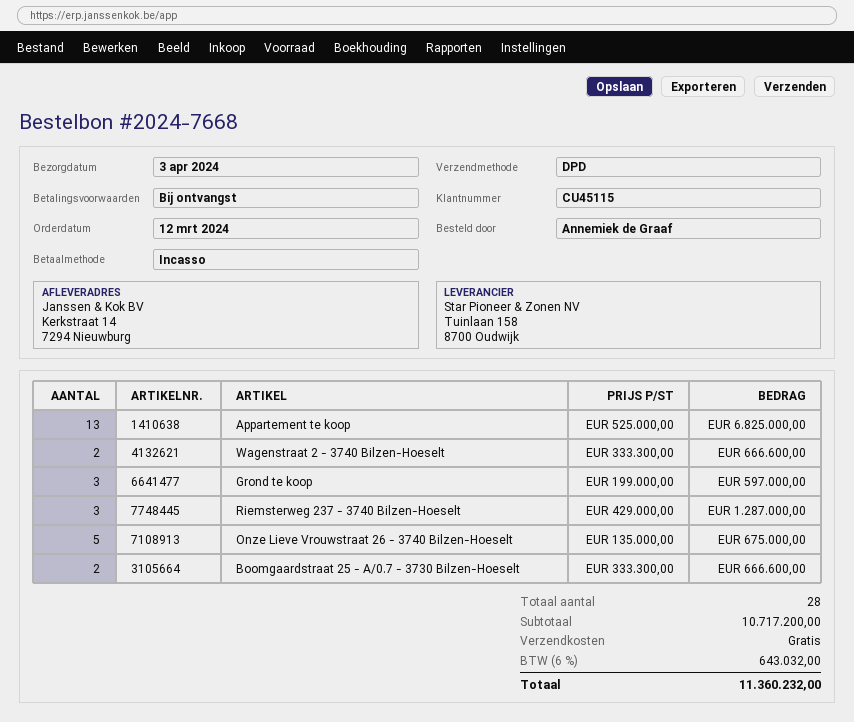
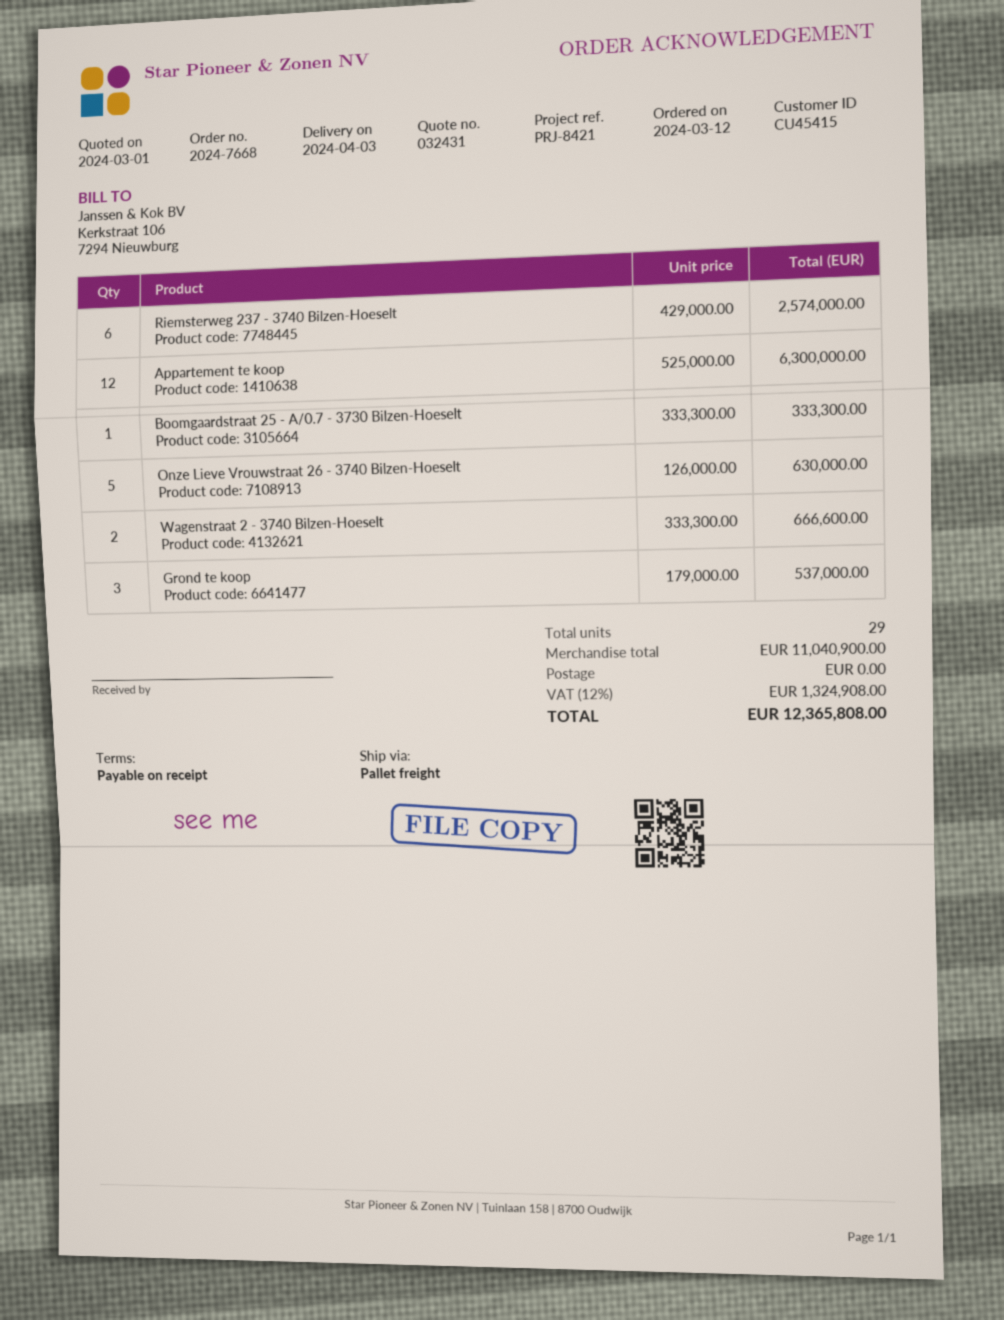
customer number: CU45115 -> CU45415
shipping method: DPD -> pallet freight
Appartement te koop: 13 x 525000.00 = 6825000.00 -> 12 x 525000.00 = 6300000.00
Grond te koop: 3 x 199000.00 = 597000.00 -> 3 x 179000.00 = 537000.00
Riemsterweg 237 - 3740 Bilzen-Hoeselt: 3 x 429000.00 = 1287000.00 -> 6 x 429000.00 = 2574000.00
Onze Lieve Vrouwstraat 26 - 3740 Bilzen-Hoeselt: 5 x 135000.00 = 675000.00 -> 5 x 126000.00 = 630000.00
Boomgaardstraat 25 - A/0.7 - 3730 Bilzen-Hoeselt: 2 x 333300.00 = 666600.00 -> 1 x 333300.00 = 333300.00
total quantity: 28 -> 29
subtotal: 10717200.00 -> 11040900.00
tax: 6% = 643032.00 -> 12% = 1324908.00
total: 11360232.00 -> 12365808.00

